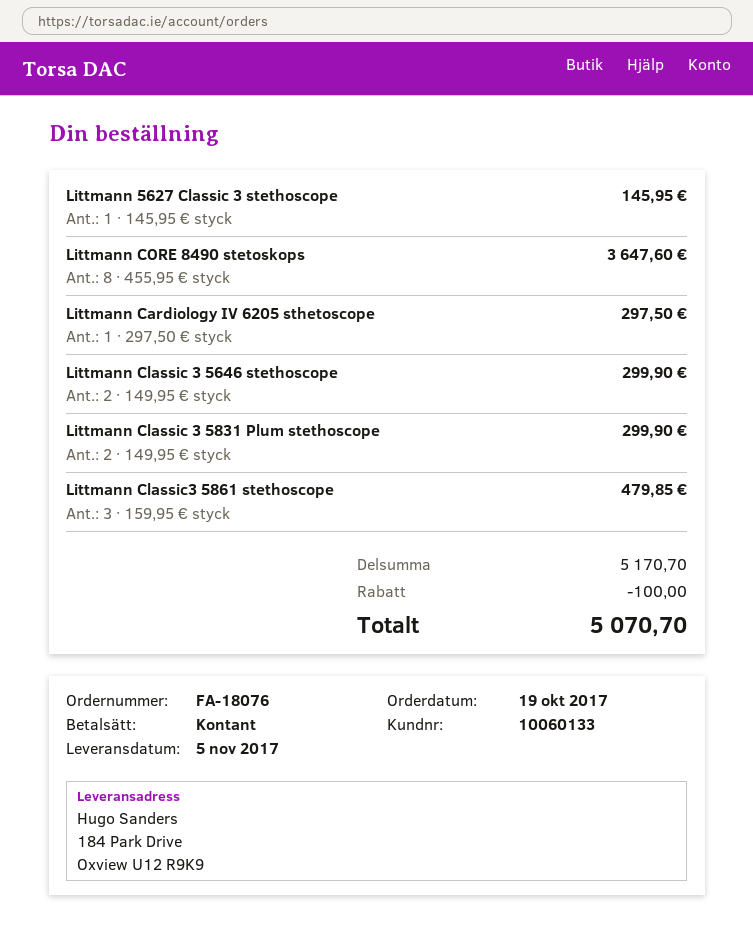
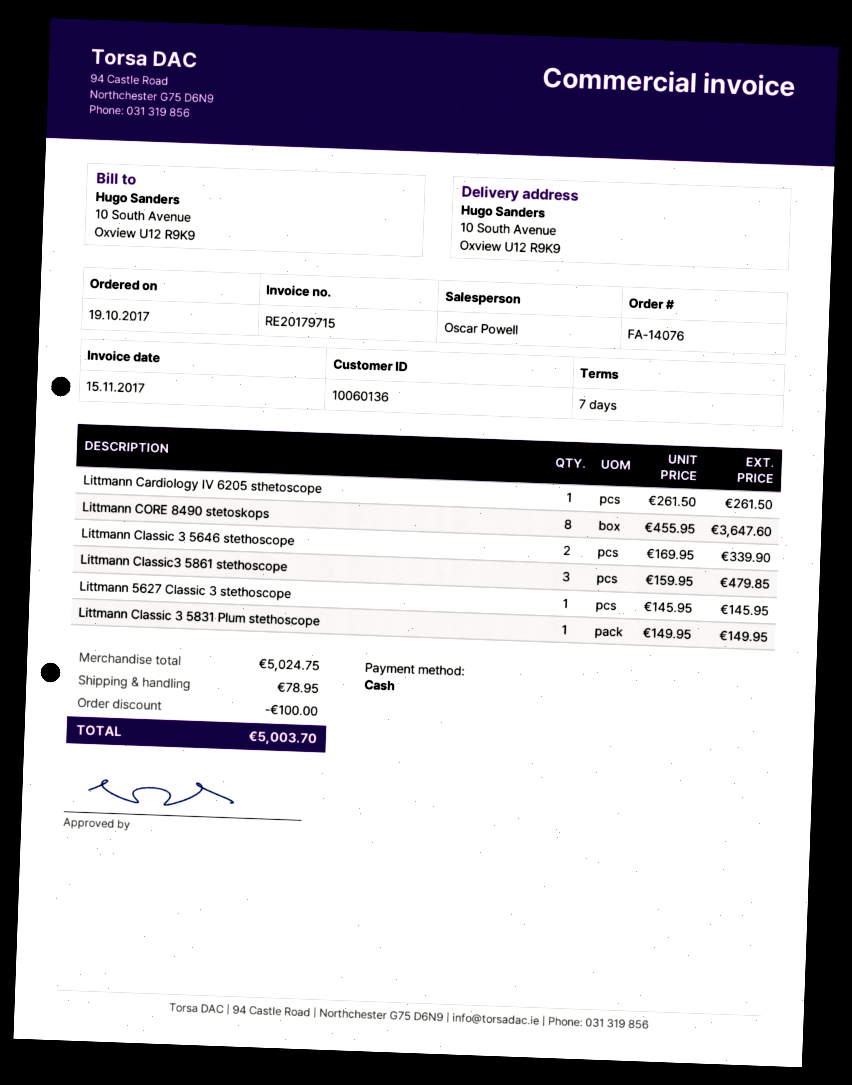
order number: FA-18076 -> FA-14076
customer number: 10060133 -> 10060136
ship to: 184 Park Drive, Oxview U12 R9K9 -> 10 South Avenue, Oxview U12 R9K9
Littmann Cardiology IV 6205 sthetoscope: 1 x 297.50 = 297.50 -> 1 x 261.50 = 261.50
Littmann Classic 3 5646 stethoscope: 2 x 149.95 = 299.90 -> 2 x 169.95 = 339.90
Littmann Classic 3 5831 Plum stethoscope: 2 x 149.95 = 299.90 -> 1 x 149.95 = 149.95
subtotal: 5170.70 -> 5024.75
shipping: none -> 78.95
total: 5070.70 -> 5003.70

